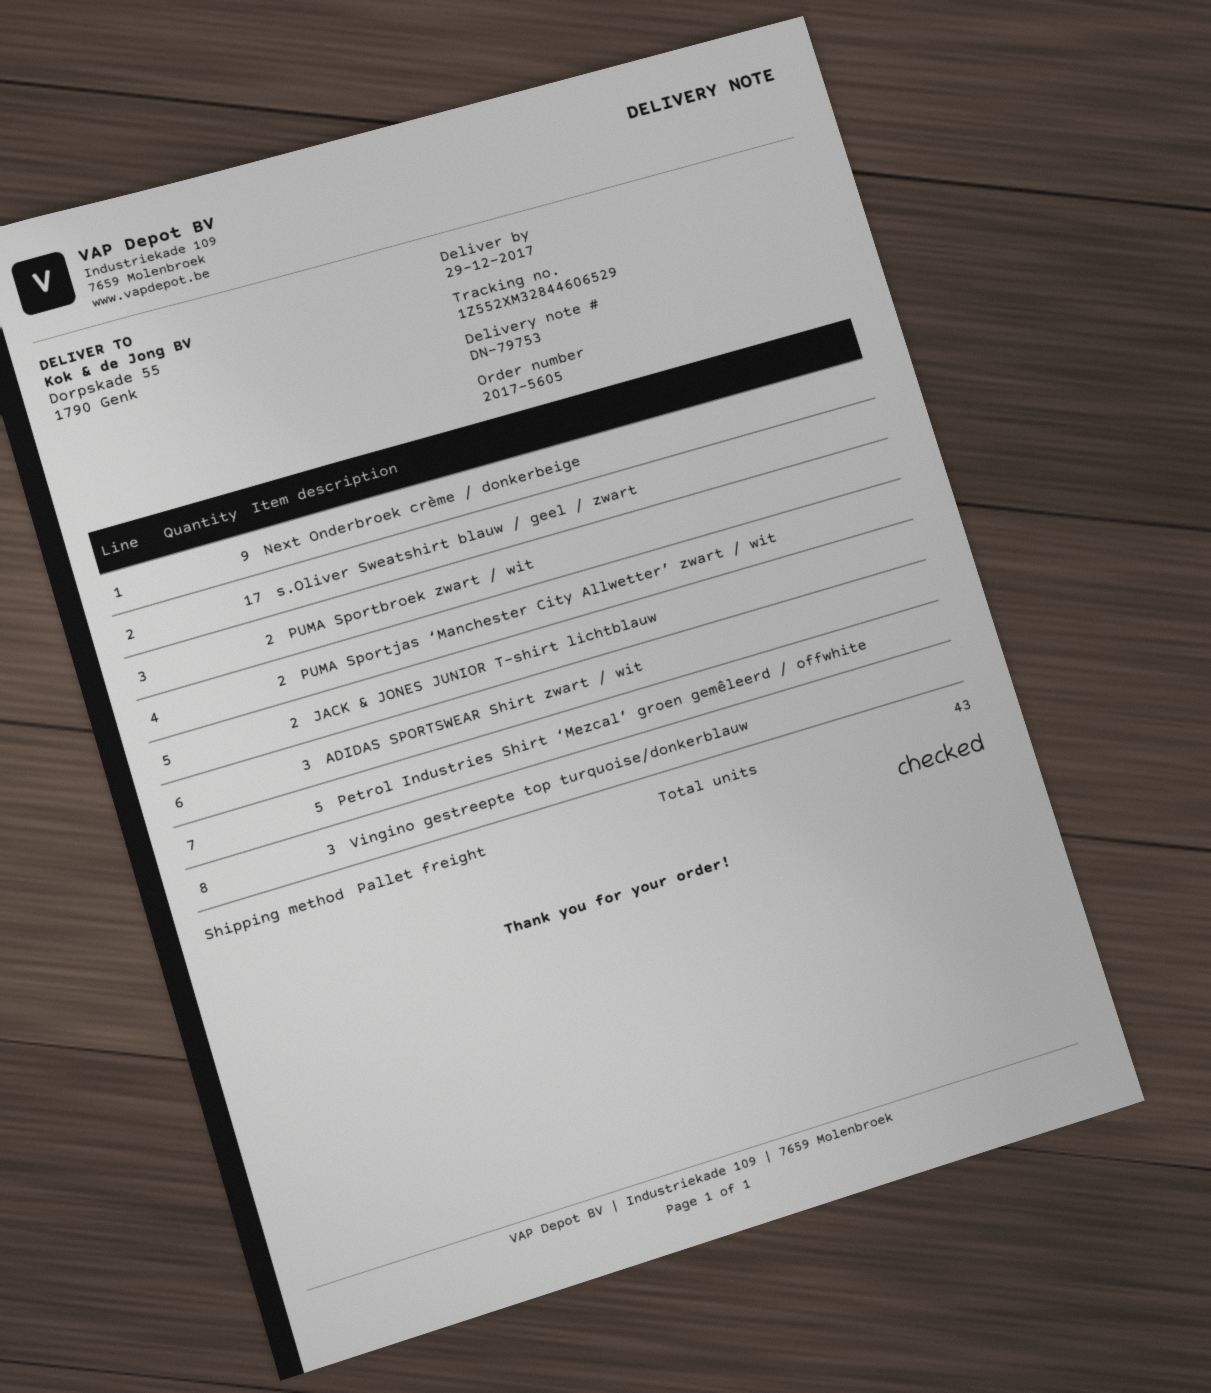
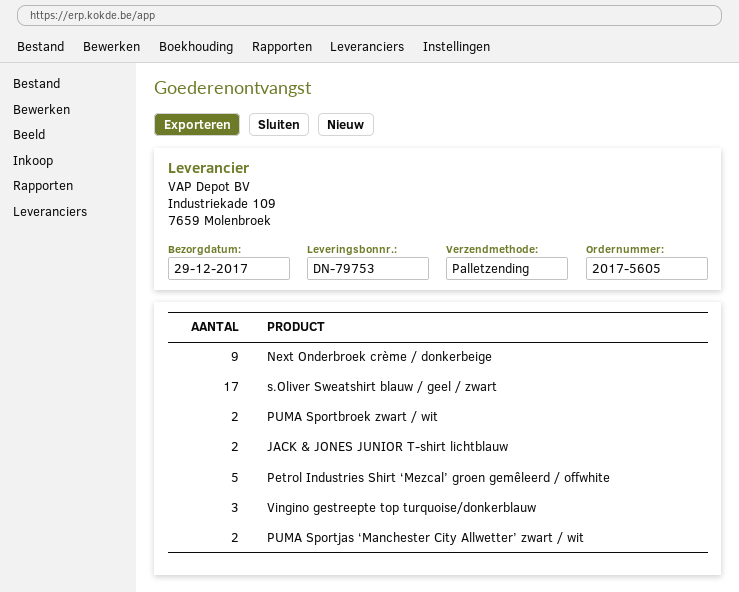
ADIDAS SPORTSWEAR Shirt zwart / wit: 3 -> none

